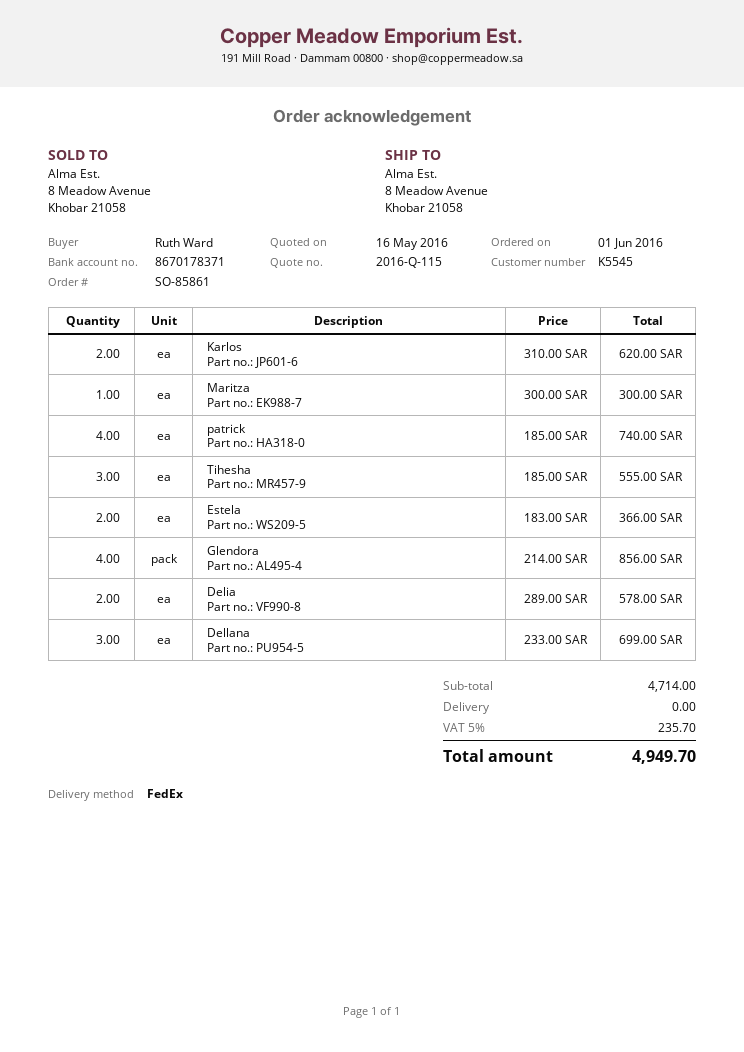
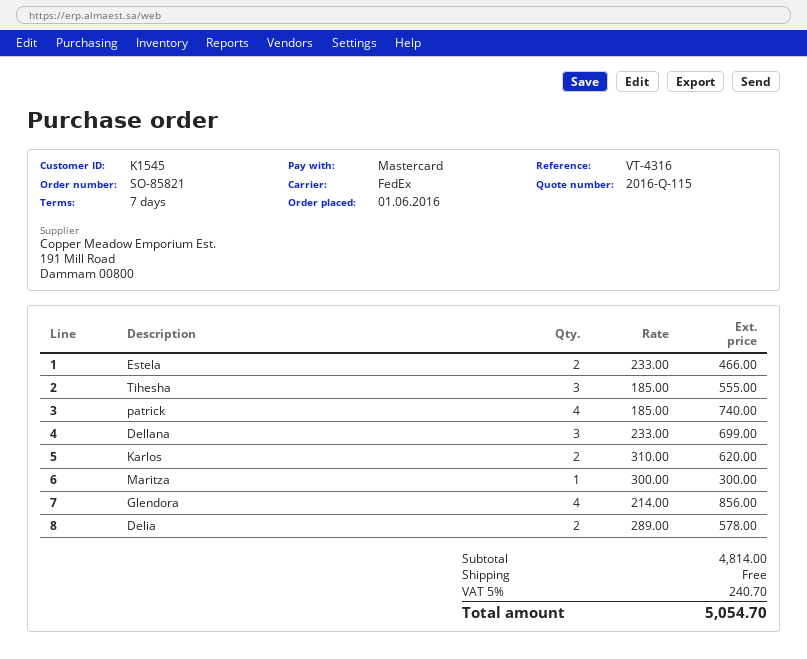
order number: SO-85861 -> SO-85821
customer number: K5545 -> K1545
Estela: 2 x 183.00 = 366.00 -> 2 x 233.00 = 466.00
subtotal: 4714.00 -> 4814.00
tax: 5% = 235.70 -> 5% = 240.70
total: 4949.70 -> 5054.70

